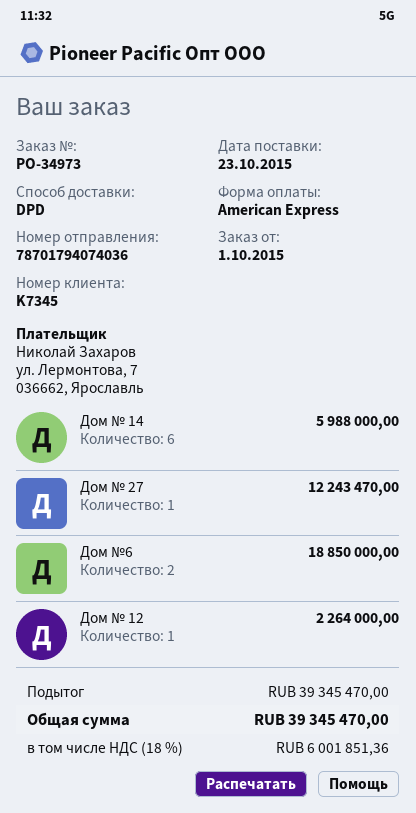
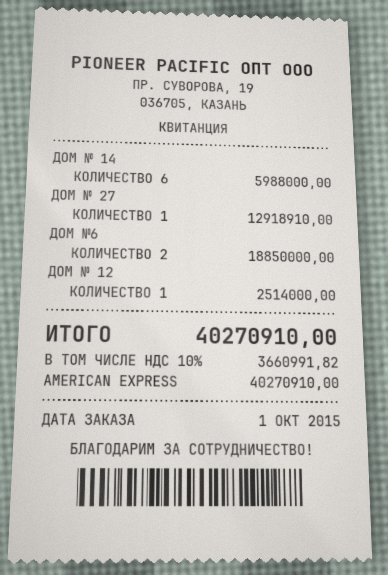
Дом № 27: 1 for 12243470.00 -> 1 for 12918910.00
Дом № 12: 1 for 2264000.00 -> 1 for 2514000.00
tax: 18% = 6001851.36 -> 10% = 3660991.82
total: 39345470.00 -> 40270910.00

